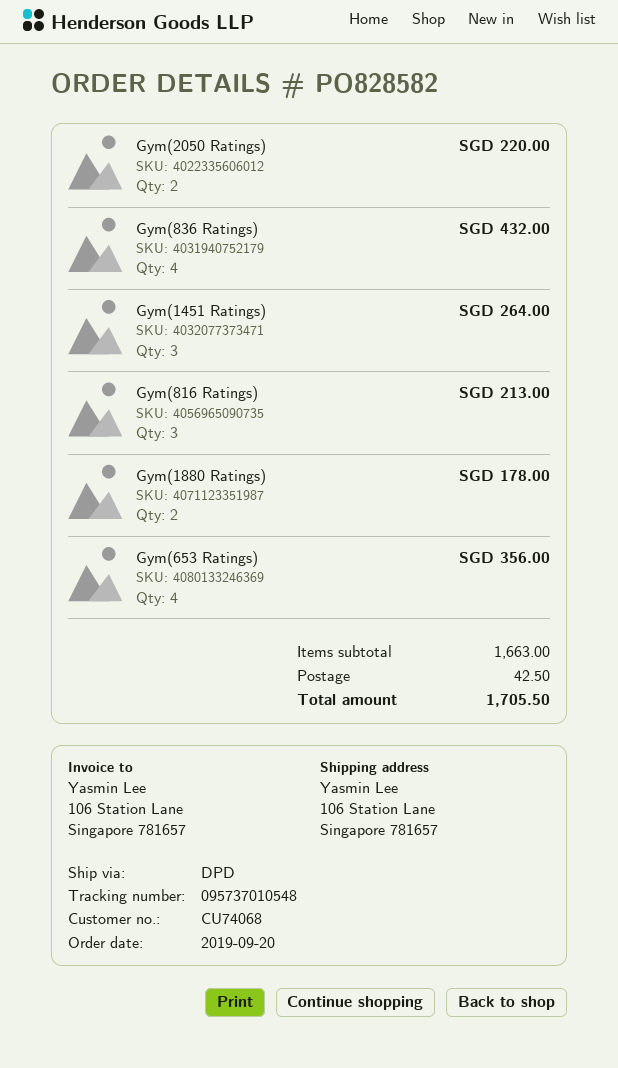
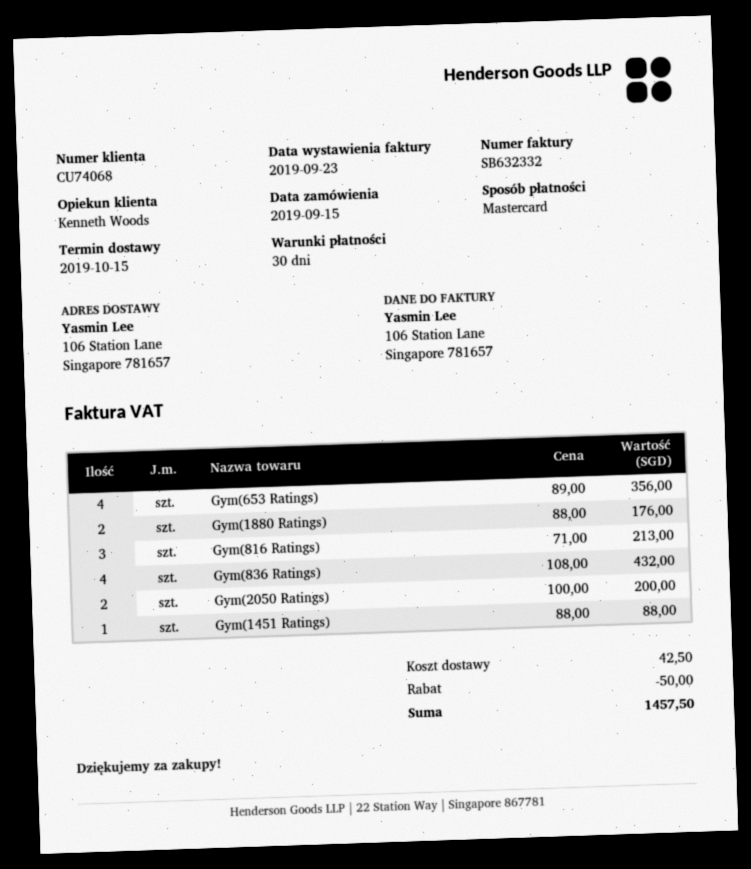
order date: 2019-09-20 -> 2019-09-15
Gym(2050 Ratings): 2 for 220.00 -> 2 for 200.00
Gym(1451 Ratings): 3 for 264.00 -> 1 for 88.00
Gym(1880 Ratings): 2 for 178.00 -> 2 for 176.00
discount: none -> 50.00
total: 1705.50 -> 1457.50

